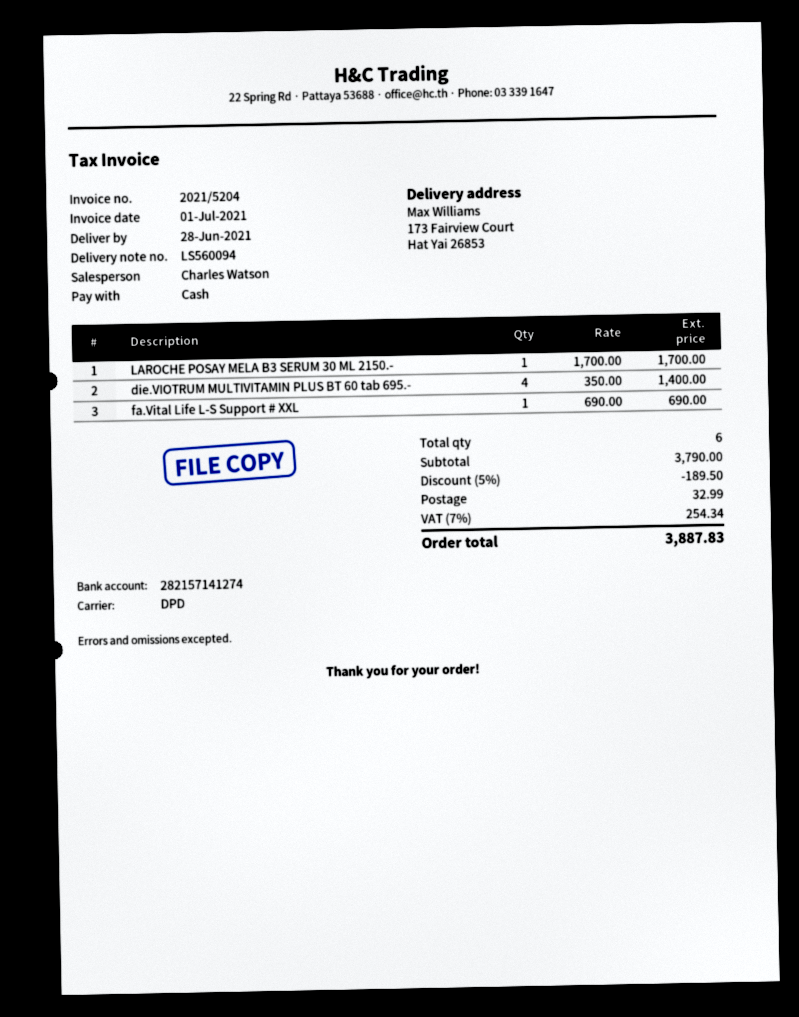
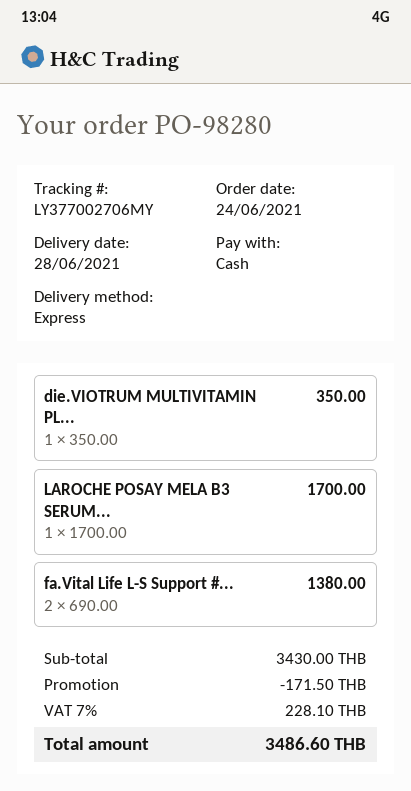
shipping method: DPD -> express
die.VIOTRUM MULTIVITAMIN PLUS BT 60 tab 695.-: 4 x 350.00 = 1400.00 -> 1 x 350.00 = 350.00
fa.Vital Life L-S Support # XXL: 1 x 690.00 = 690.00 -> 2 x 690.00 = 1380.00
subtotal: 3790.00 -> 3430.00
discount: 189.50 -> 171.50
shipping: 32.99 -> none
tax: 7% = 254.34 -> 7% = 228.10
total: 3887.83 -> 3486.60

